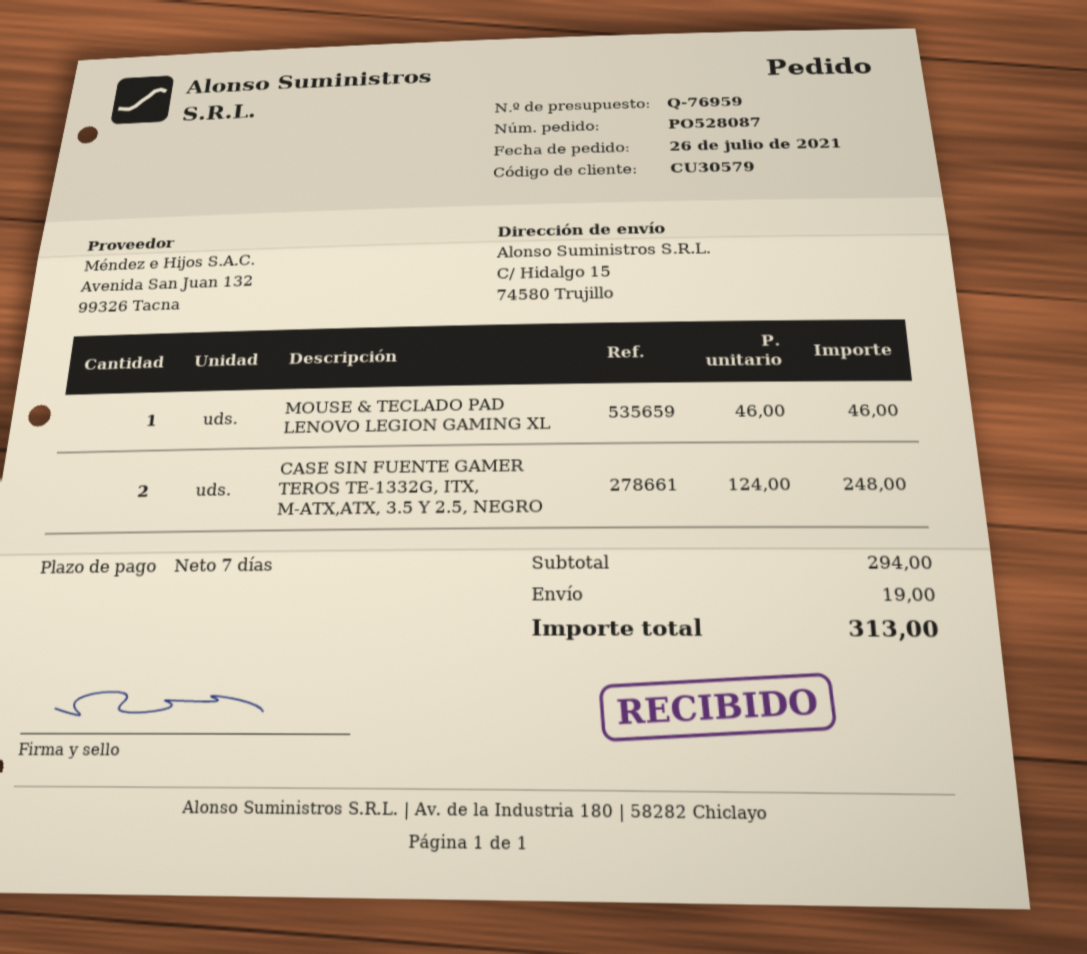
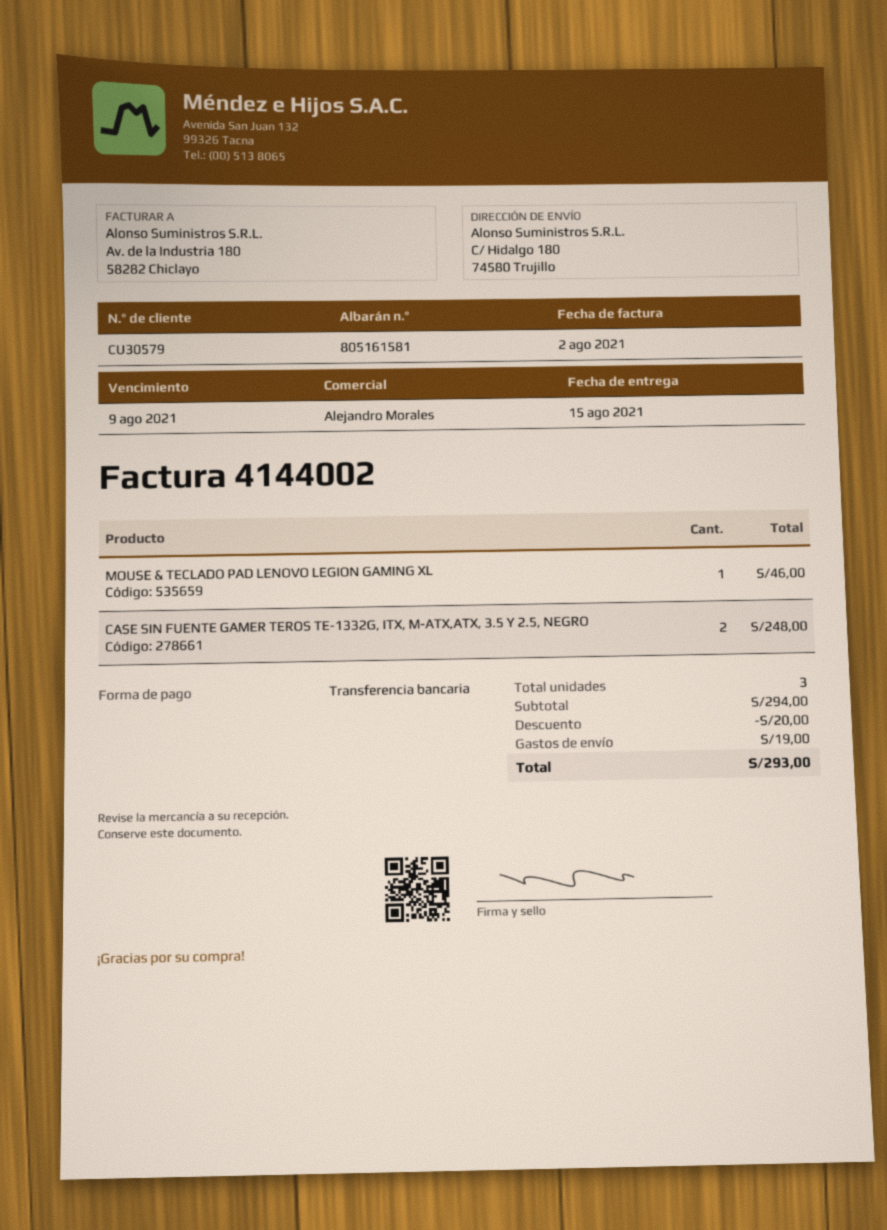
ship to: C/ Hidalgo 15, 74580 Trujillo -> C/ Hidalgo 180, 74580 Trujillo
discount: none -> 20.00
total: 313.00 -> 293.00

